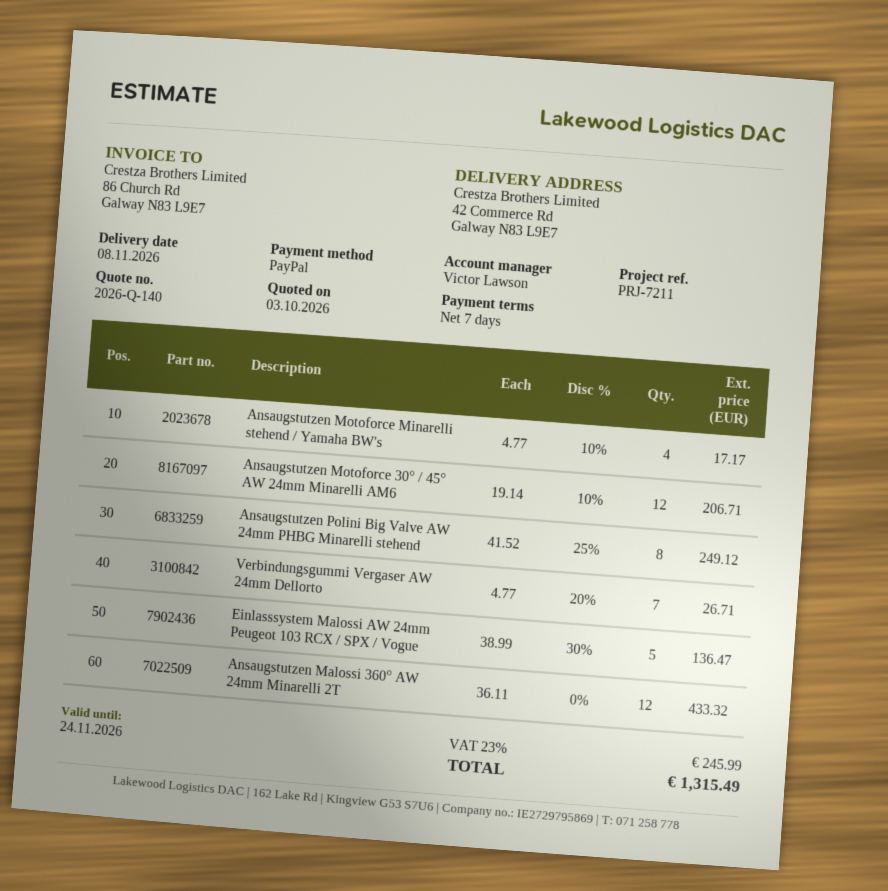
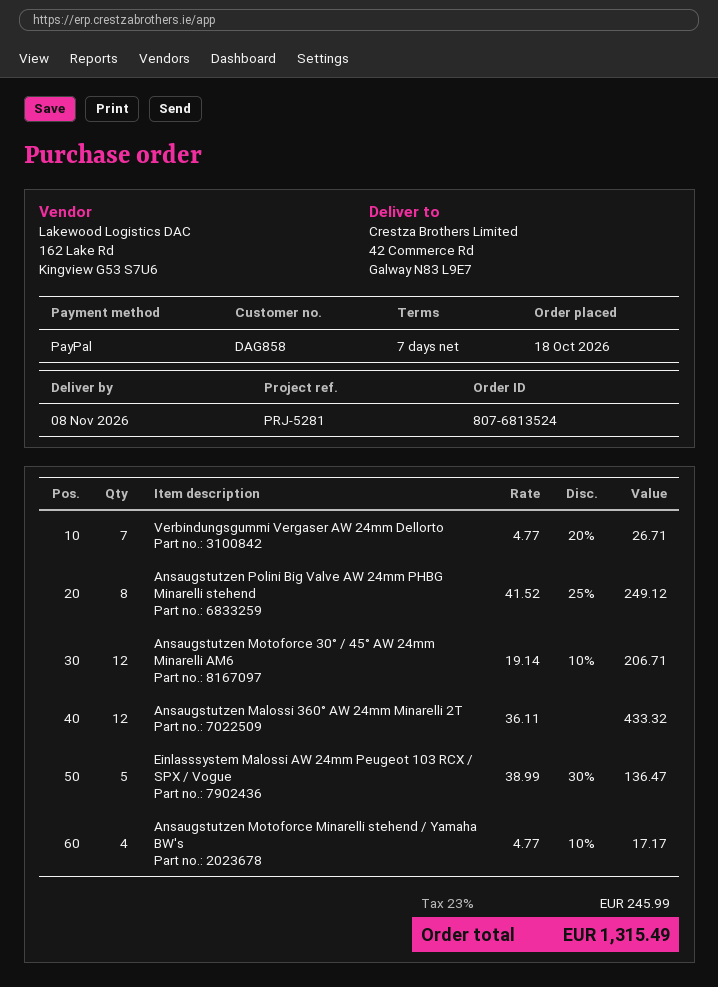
reference: PRJ-7211 -> PRJ-5281

